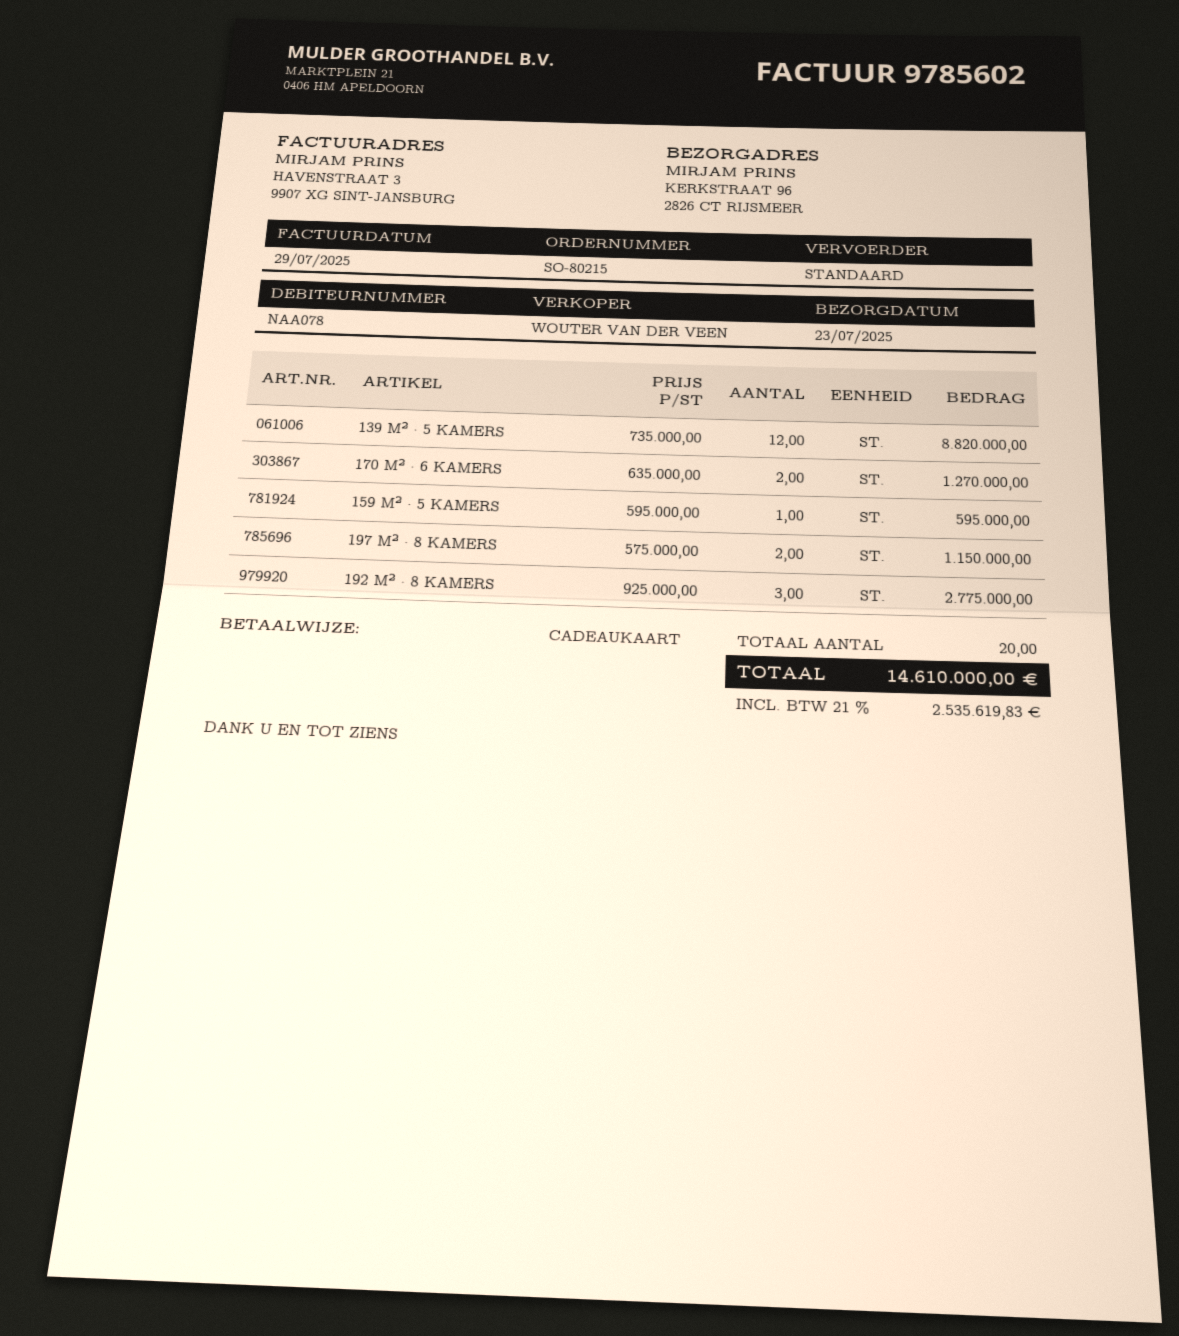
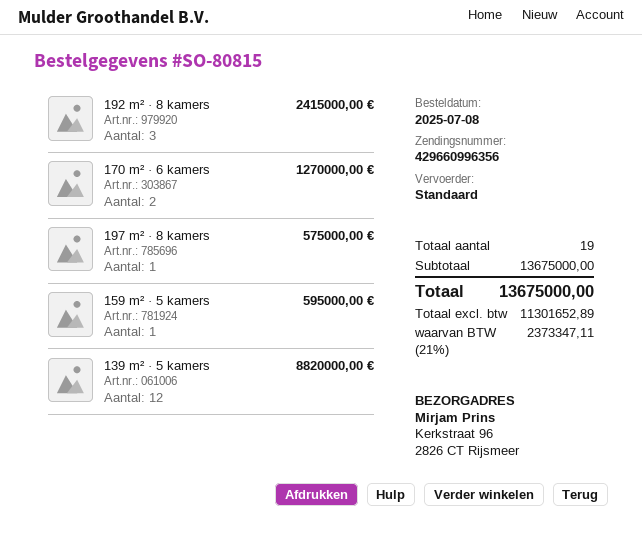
order number: SO-80215 -> SO-80815
197 M² · 8 KAMERS: 2 for 1150000.00 -> 1 for 575000.00
192 M² · 8 KAMERS: 3 for 2775000.00 -> 3 for 2415000.00
total quantity: 20 -> 19
tax: 21% = 2535619.83 -> 21% = 2373347.11
total: 14610000.00 -> 13675000.00

